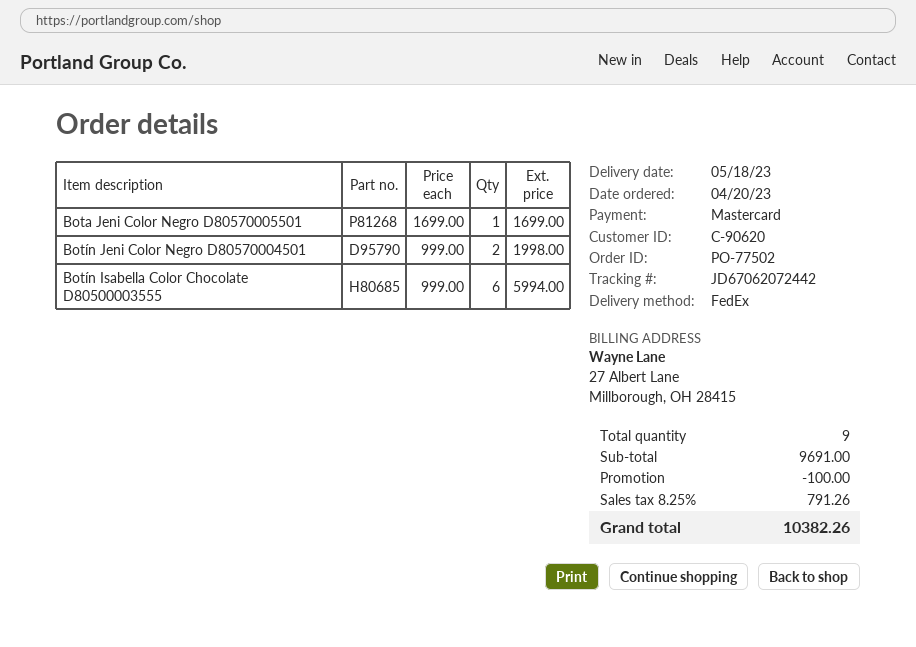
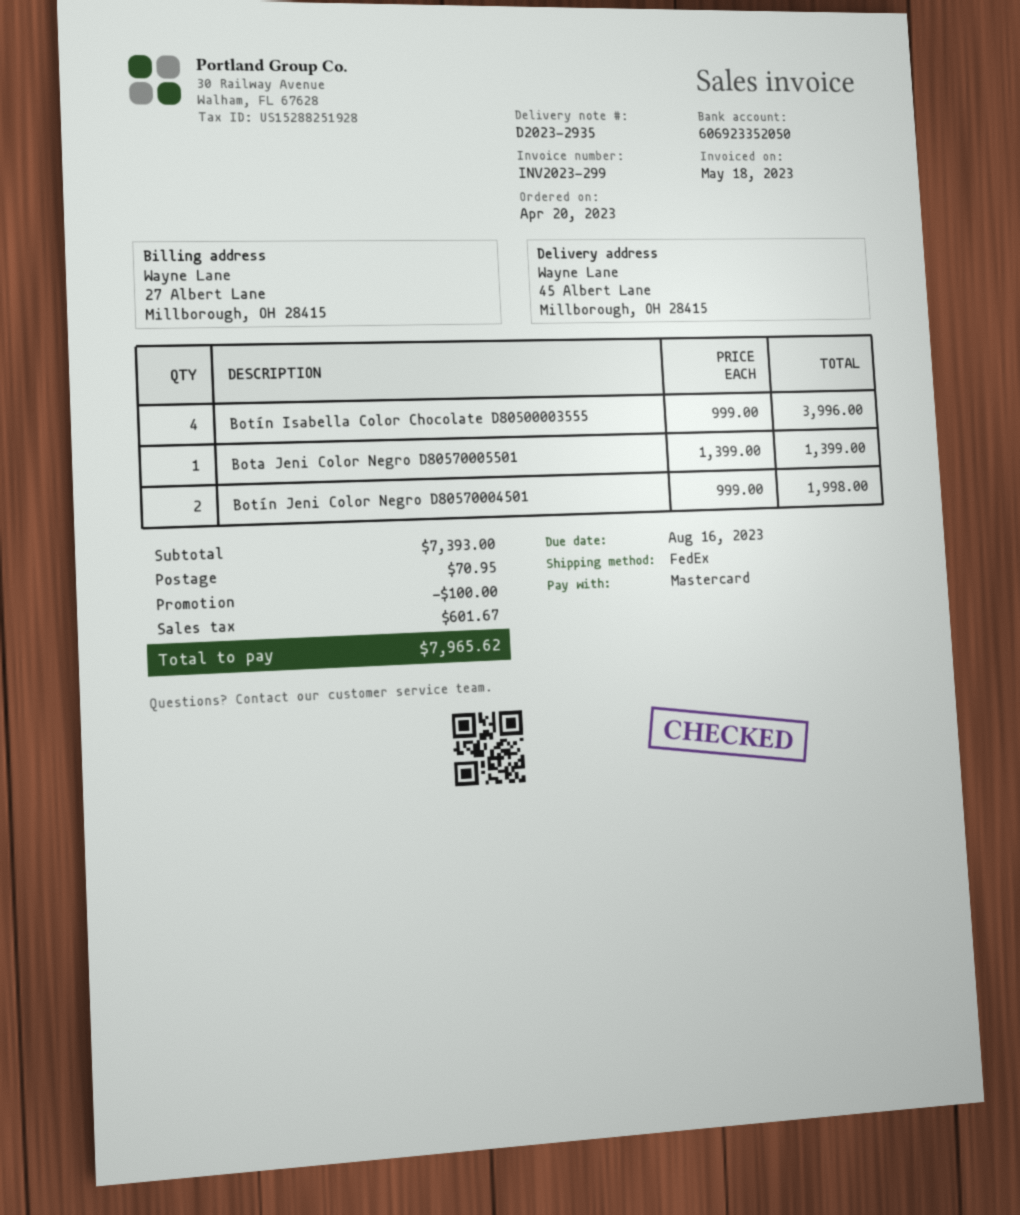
Bota Jeni Color Negro D80570005501: 1 x 1699.00 = 1699.00 -> 1 x 1399.00 = 1399.00
Botín Isabella Color Chocolate D80500003555: 6 x 999.00 = 5994.00 -> 4 x 999.00 = 3996.00
subtotal: 9691.00 -> 7393.00
shipping: none -> 70.95
tax: 791.26 -> 601.67
total: 10382.26 -> 7965.62

